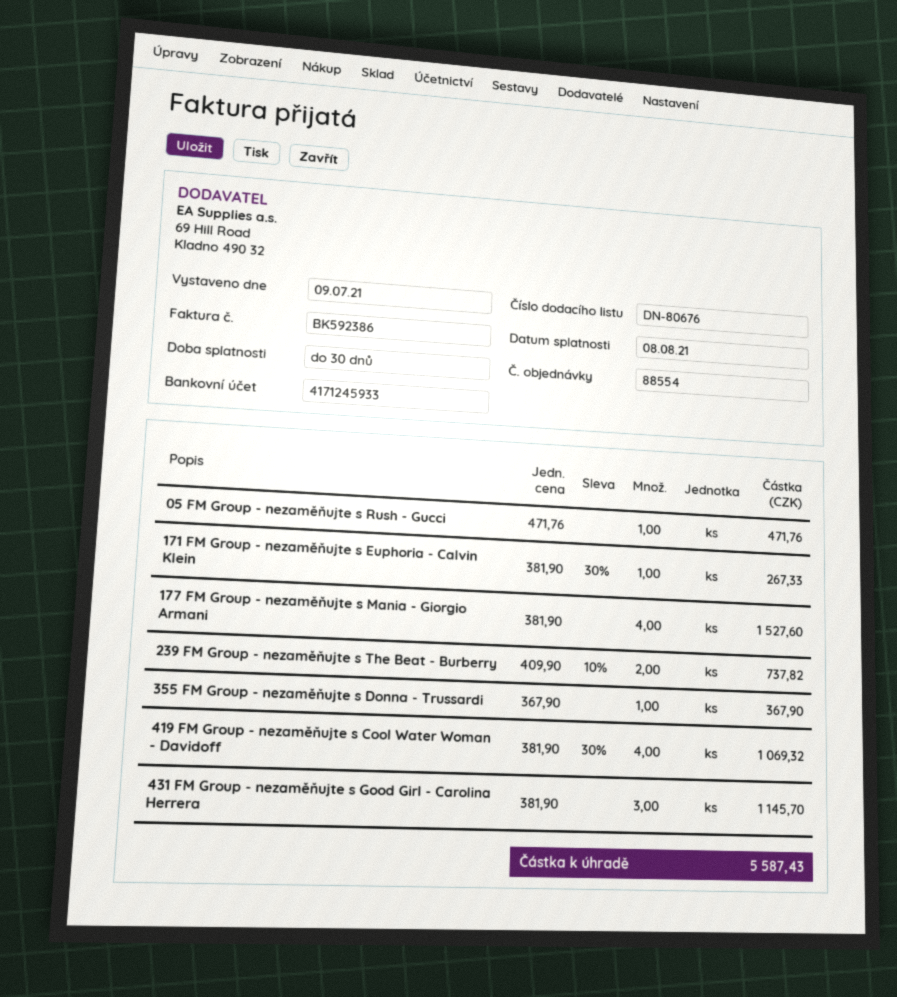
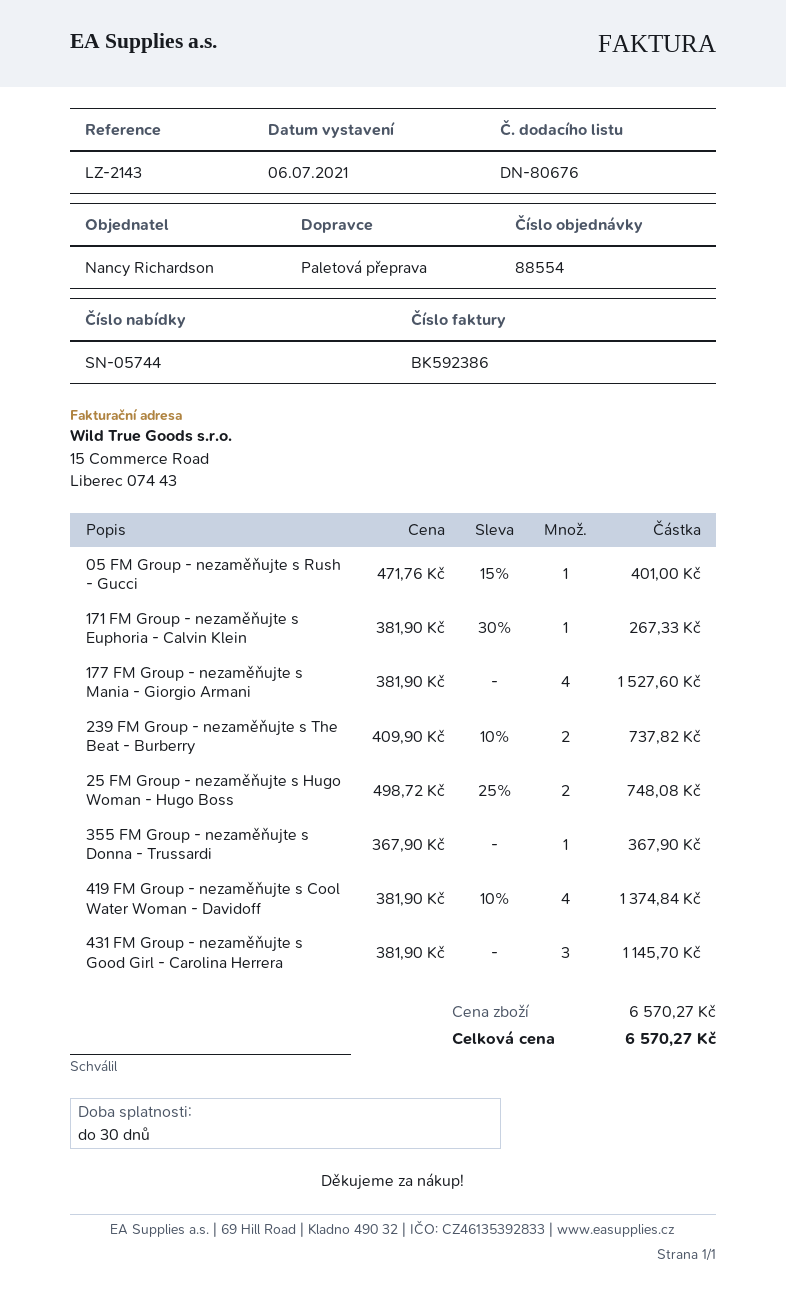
invoice date: 2021-07-09 -> 2021-07-06
05 FM Group - nezaměňujte s Rush - Gucci: 1 x 471.76 = 471.76 -> 1 x 471.76 - 15% = 401.00
419 FM Group - nezaměňujte s Cool Water Woman - Davidoff: 4 x 381.90 - 30% = 1069.32 -> 4 x 381.90 - 10% = 1374.84
25 FM Group - nezaměňujte s Hugo Woman - Hugo Boss: none -> 2 x 498.72 - 25% = 748.08
total: 5587.43 -> 6570.27

